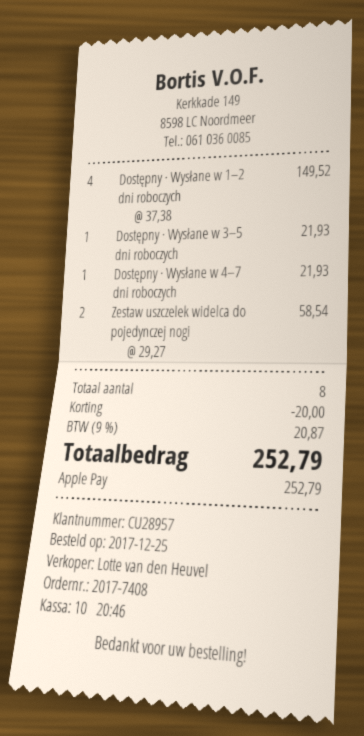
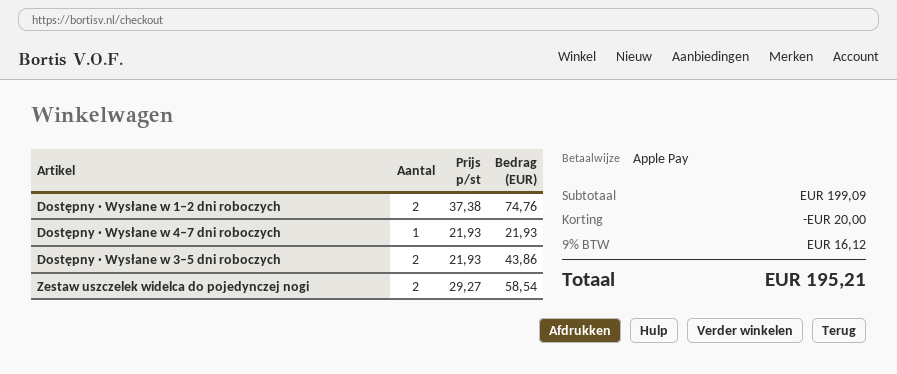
Dostępny · Wysłane w 1–2 dni roboczych: 4 x 37.38 = 149.52 -> 2 x 37.38 = 74.76
Dostępny · Wysłane w 3–5 dni roboczych: 1 x 21.93 = 21.93 -> 2 x 21.93 = 43.86
tax: 9% = 20.87 -> 9% = 16.12
total: 252.79 -> 195.21

